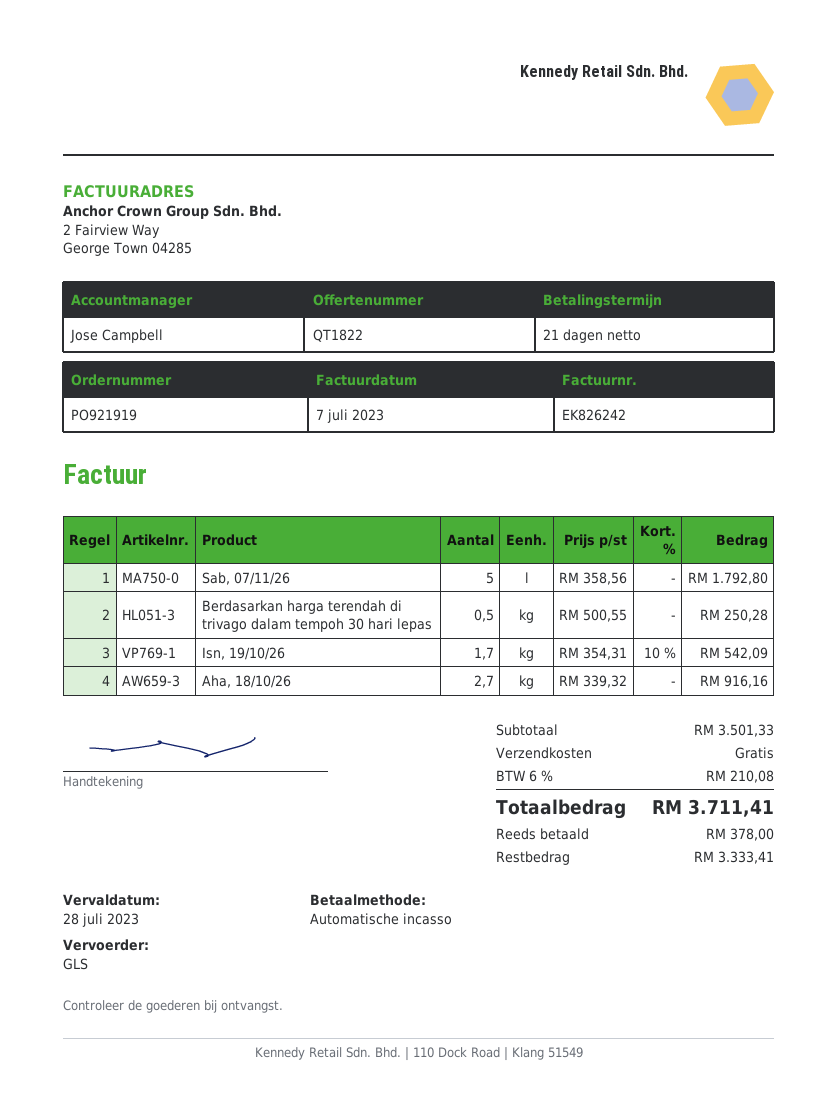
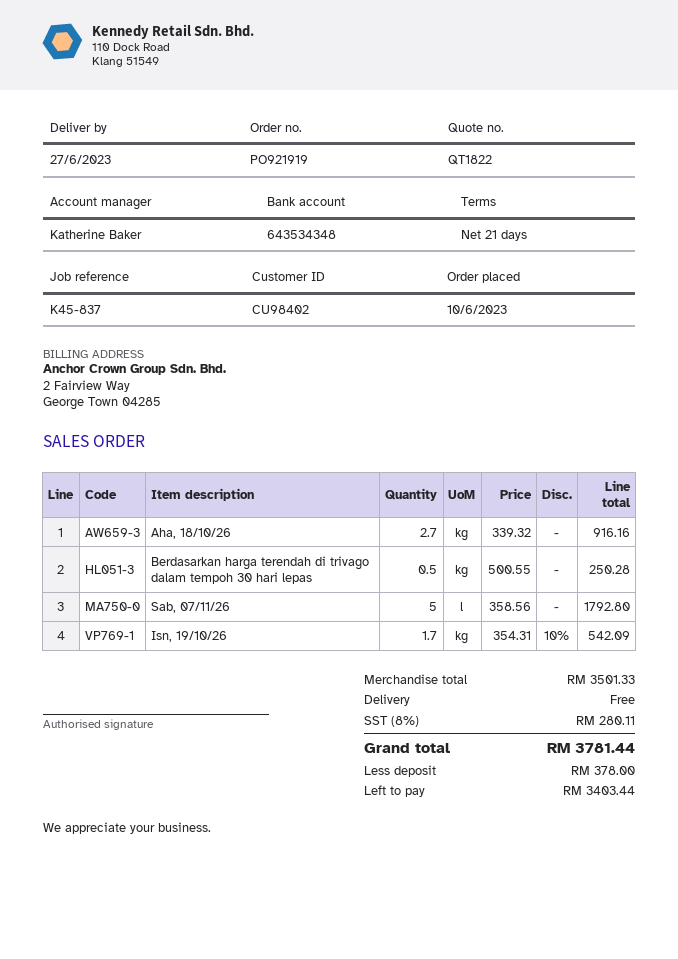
sales rep: Jose Campbell -> Katherine Baker
tax: 6% = 210.08 -> 8% = 280.11
total: 3711.41 -> 3781.44
balance: 3333.41 -> 3403.44

